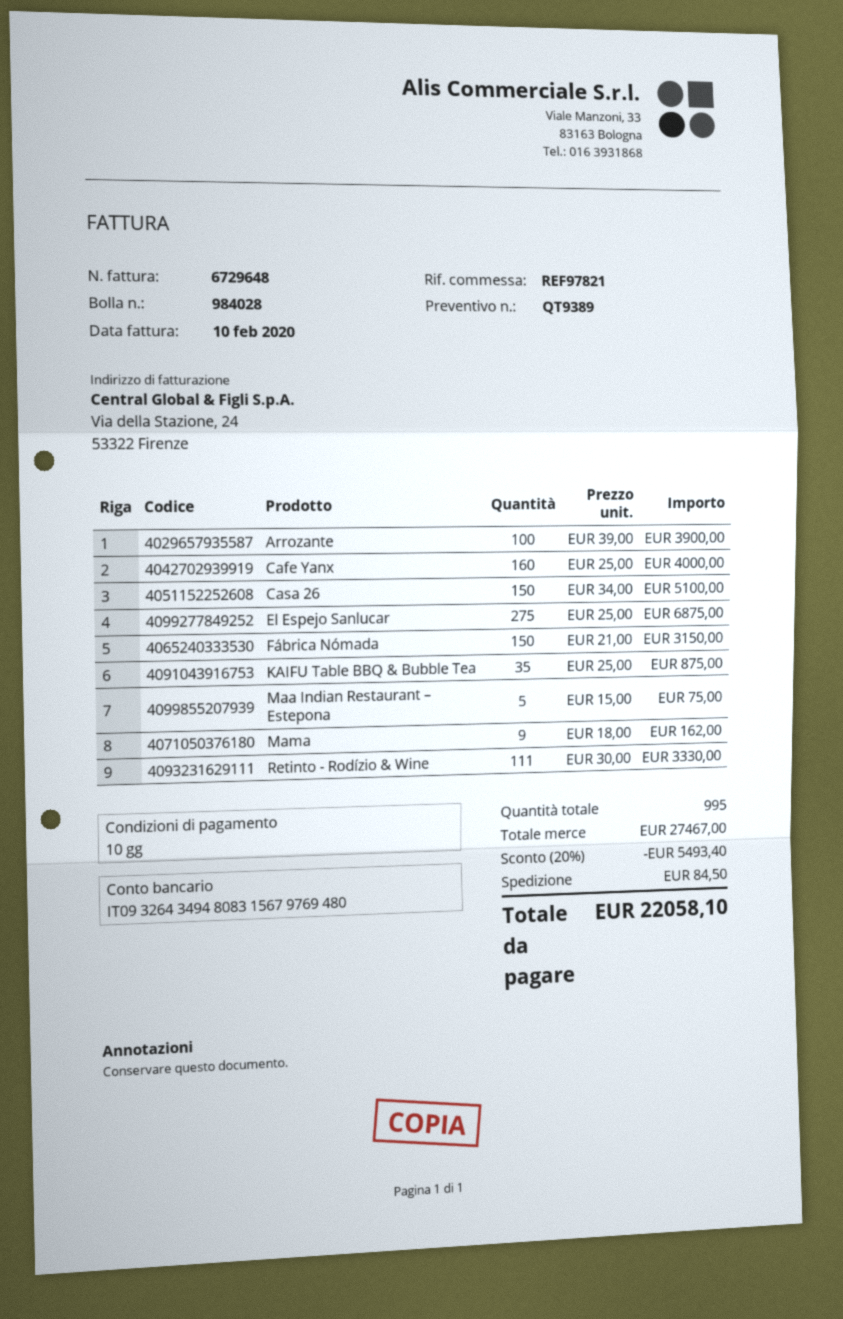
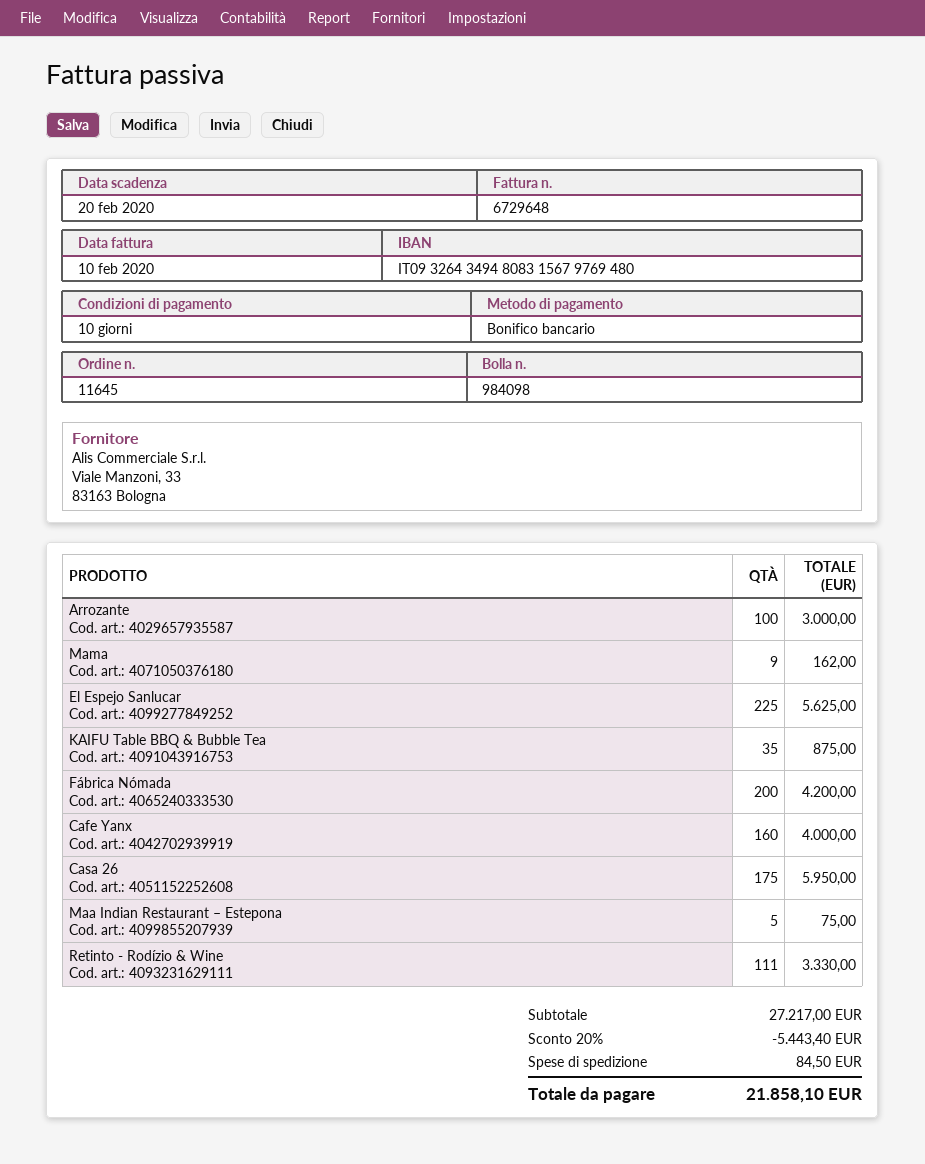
delivery note number: 984028 -> 984098
Arrozante: 100 for 3900.00 -> 100 for 3000.00
Casa 26: 150 for 5100.00 -> 175 for 5950.00
El Espejo Sanlucar: 275 for 6875.00 -> 225 for 5625.00
Fábrica Nómada: 150 for 3150.00 -> 200 for 4200.00
subtotal: 27467.00 -> 27217.00
discount: 20% = 5493.40 -> 20% = 5443.40
total: 22058.10 -> 21858.10

